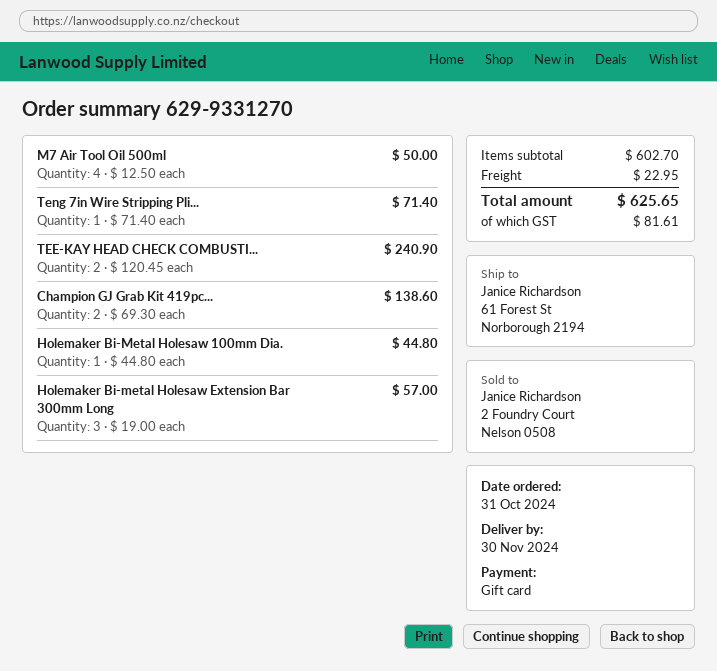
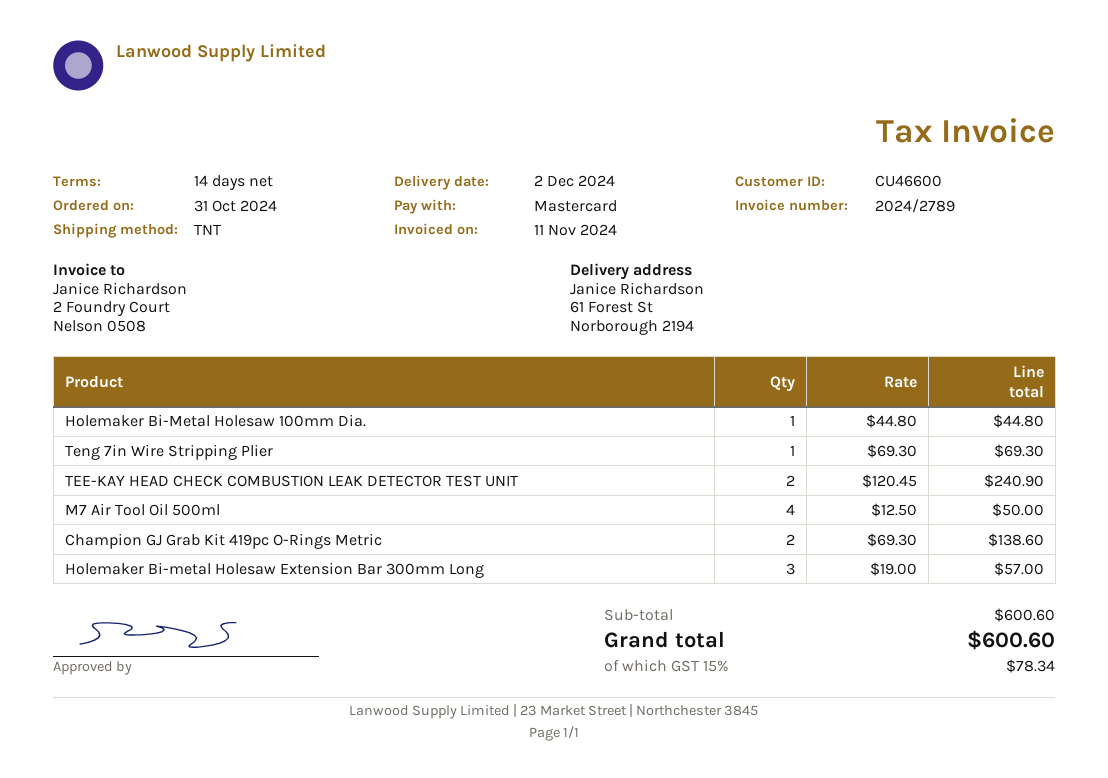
delivery date: 2024-11-30 -> 2024-12-02
payment method: gift card -> Mastercard
Teng 7in Wire Stripping Pli...: 1 x 71.40 = 71.40 -> 1 x 69.30 = 69.30
subtotal: 602.70 -> 600.60
shipping: 22.95 -> none
tax: 81.61 -> 78.34
total: 625.65 -> 600.60

